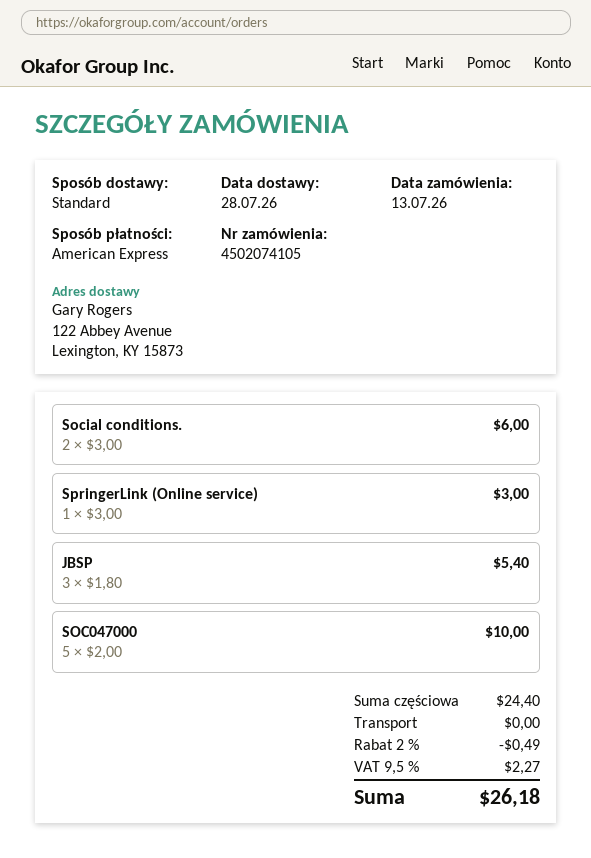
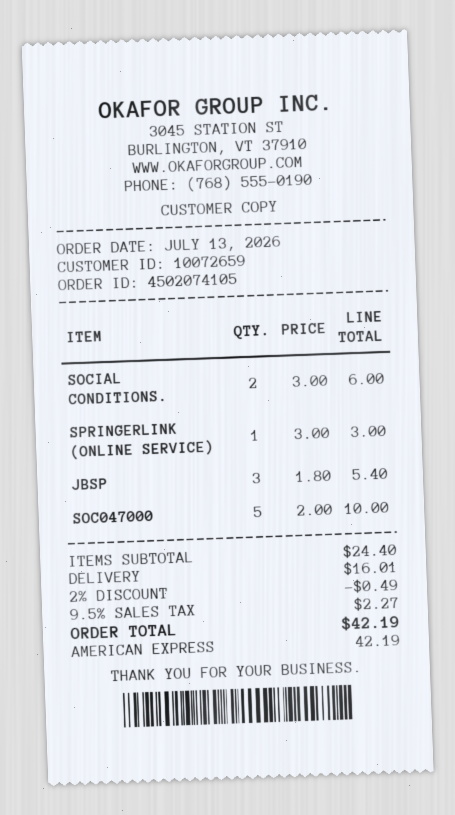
shipping: 0.00 -> 16.01
total: 26.18 -> 42.19

